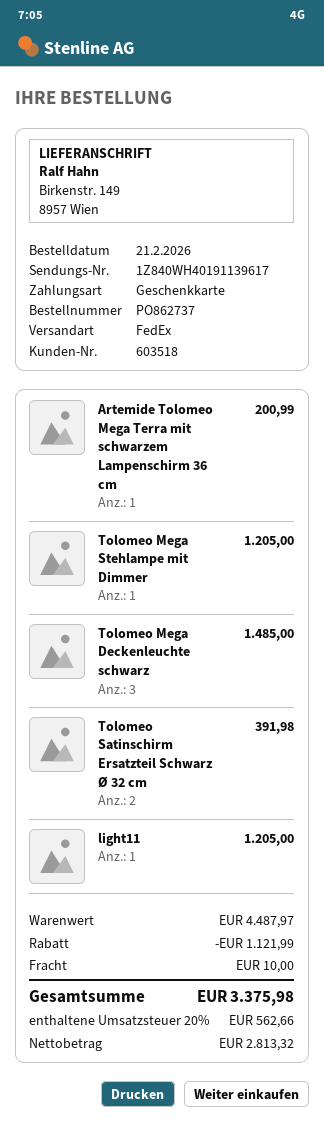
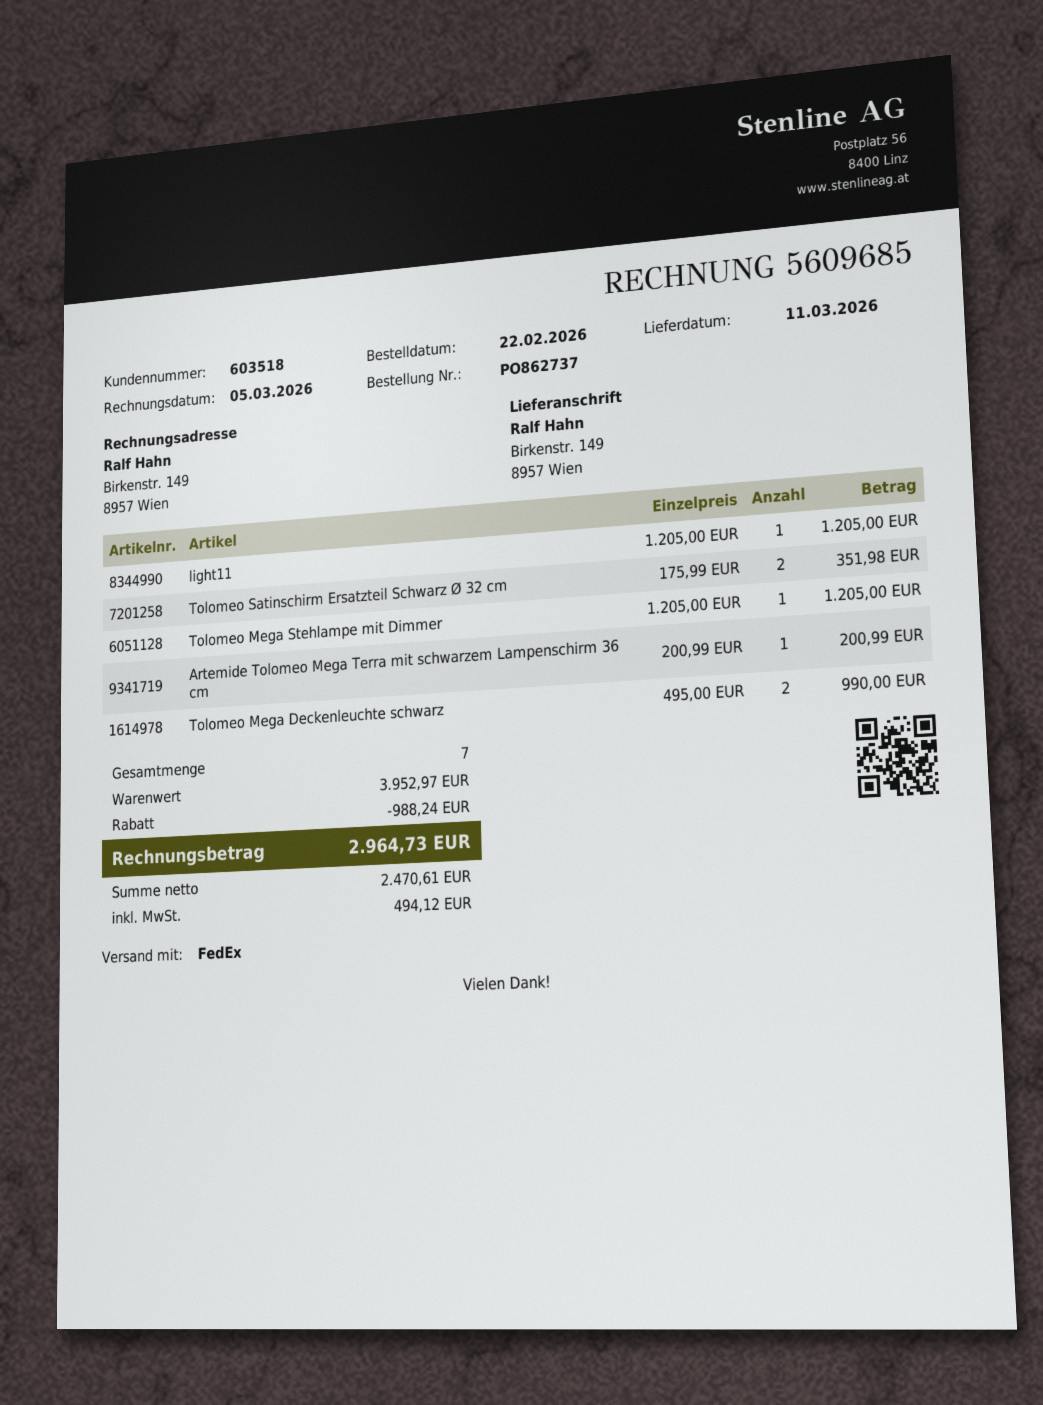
order date: 2026-02-21 -> 2026-02-22
Tolomeo Mega Deckenleuchte schwarz: 3 for 1485.00 -> 2 for 990.00
Tolomeo Satinschirm Ersatzteil Schwarz Ø 32 cm: 2 for 391.98 -> 2 for 351.98
subtotal: 4487.97 -> 3952.97
discount: 1121.99 -> 988.24
shipping: 10.00 -> none
net: 2813.32 -> 2470.61
tax: 562.66 -> 494.12
total: 3375.98 -> 2964.73

